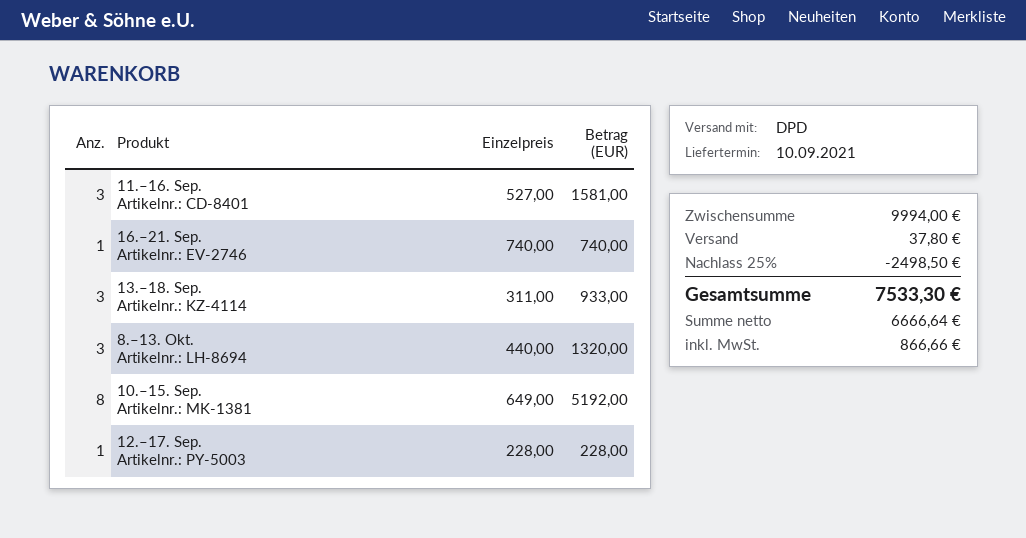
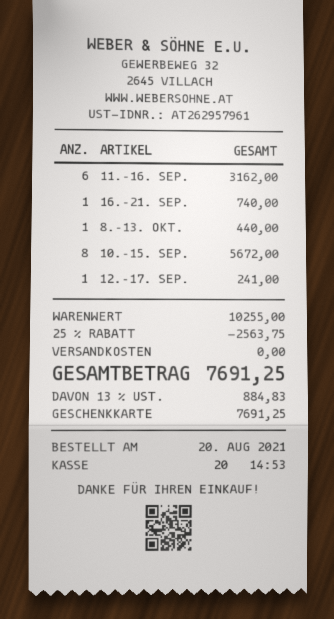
11.–16. Sep.: 3 for 1581.00 -> 6 for 3162.00
13.–18. Sep.: 3 for 933.00 -> none
8.–13. Okt.: 3 for 1320.00 -> 1 for 440.00
10.–15. Sep.: 8 for 5192.00 -> 8 for 5672.00
12.–17. Sep.: 1 for 228.00 -> 1 for 241.00
subtotal: 9994.00 -> 10255.00
discount: 25% = 2498.50 -> 25% = 2563.75
shipping: 37.80 -> 0.00
tax: 866.66 -> 884.83
total: 7533.30 -> 7691.25

